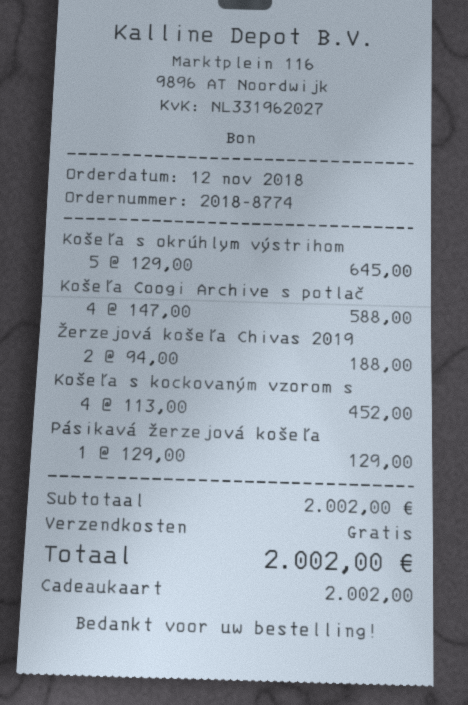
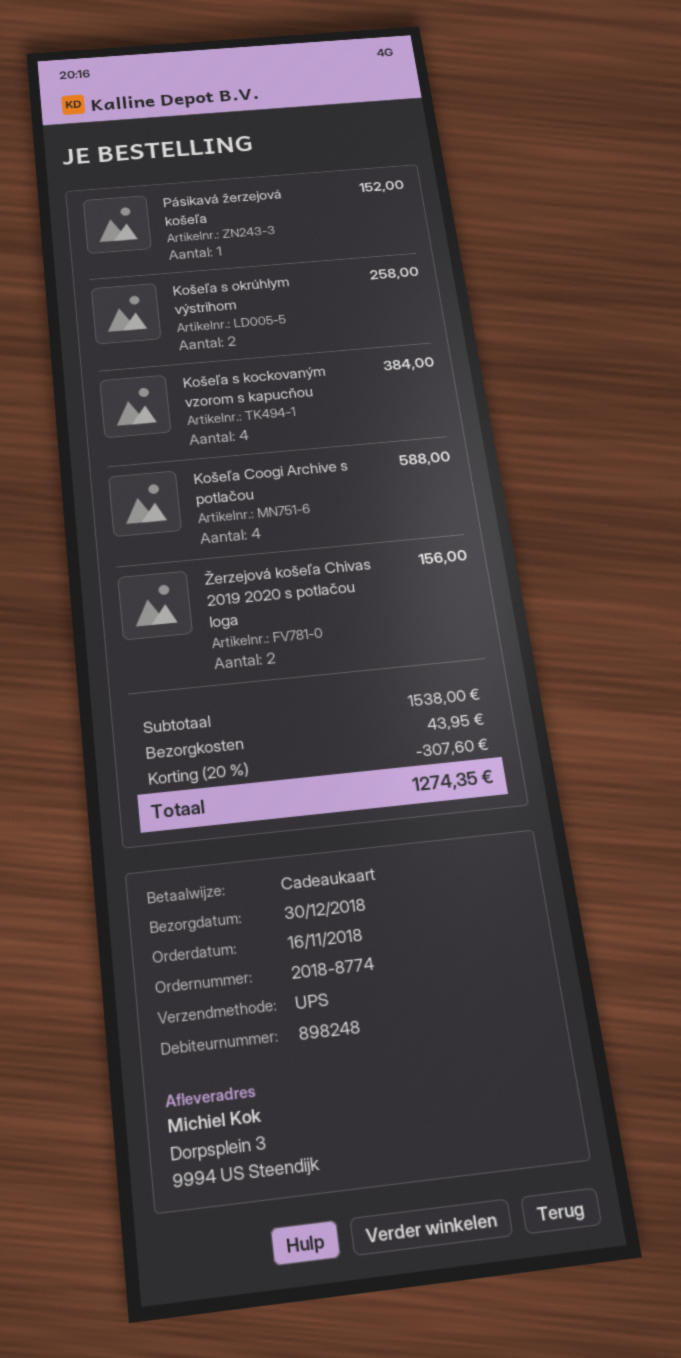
order date: 2018-11-12 -> 2018-11-16
Košeľa s okrúhlym výstrihom: 5 for 645.00 -> 2 for 258.00
Žerzejová košeľa Chivas 2019: 2 for 188.00 -> 2 for 156.00
Košeľa s kockovaným vzorom s: 4 for 452.00 -> 4 for 384.00
Pásikavá žerzejová košeľa: 1 for 129.00 -> 1 for 152.00
subtotal: 2002.00 -> 1538.00
discount: none -> 20% = 307.60
shipping: 0.00 -> 43.95
total: 2002.00 -> 1274.35

